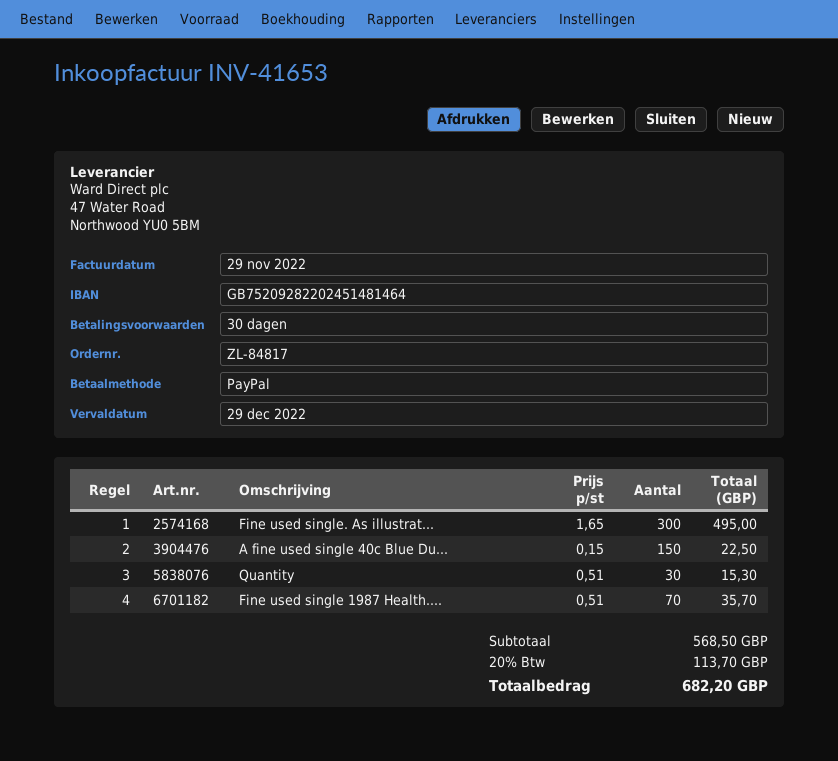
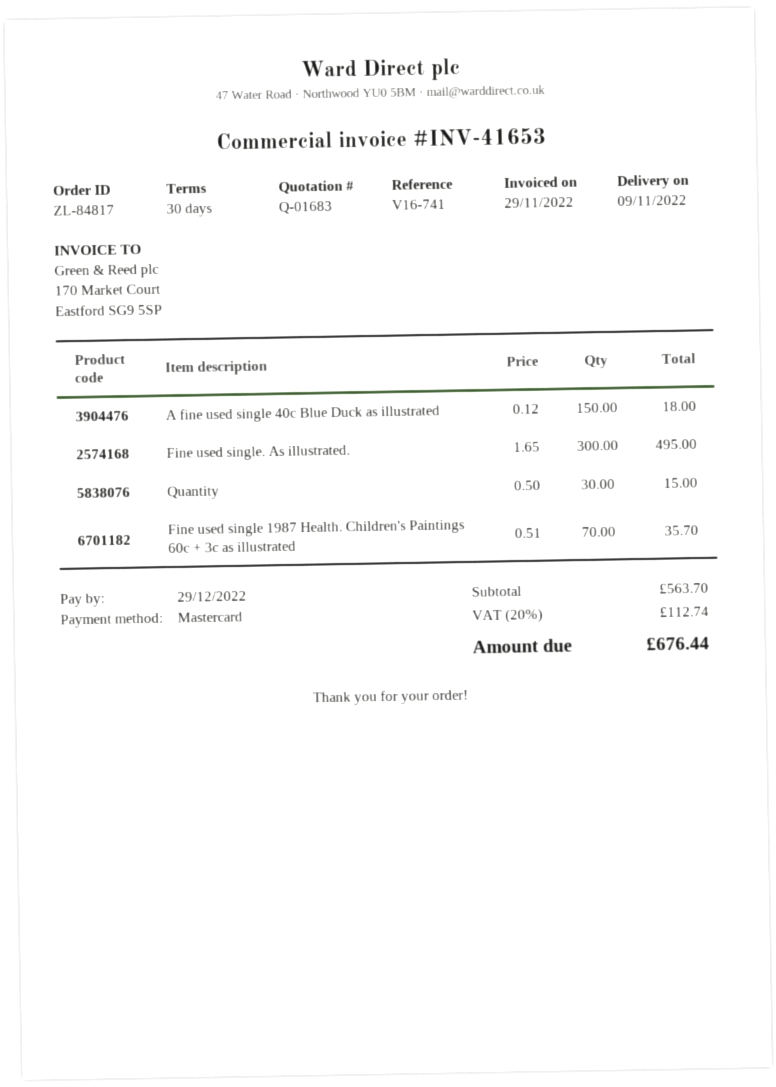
payment method: PayPal -> Mastercard
A fine used single 40c Blue Du...: 150 x 0.15 = 22.50 -> 150 x 0.12 = 18.00
Quantity: 30 x 0.51 = 15.30 -> 30 x 0.50 = 15.00
subtotal: 568.50 -> 563.70
tax: 20% = 113.70 -> 20% = 112.74
total: 682.20 -> 676.44

